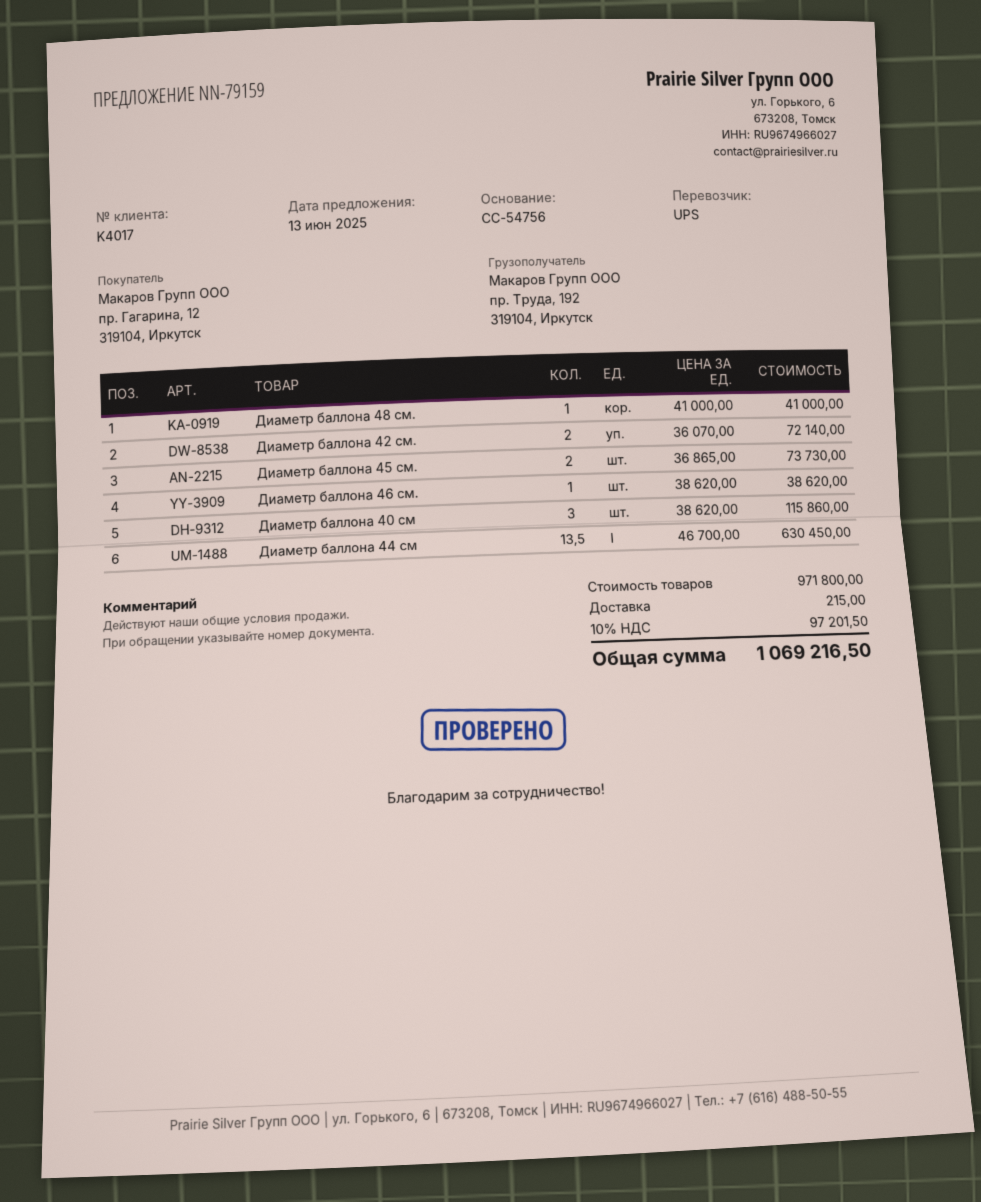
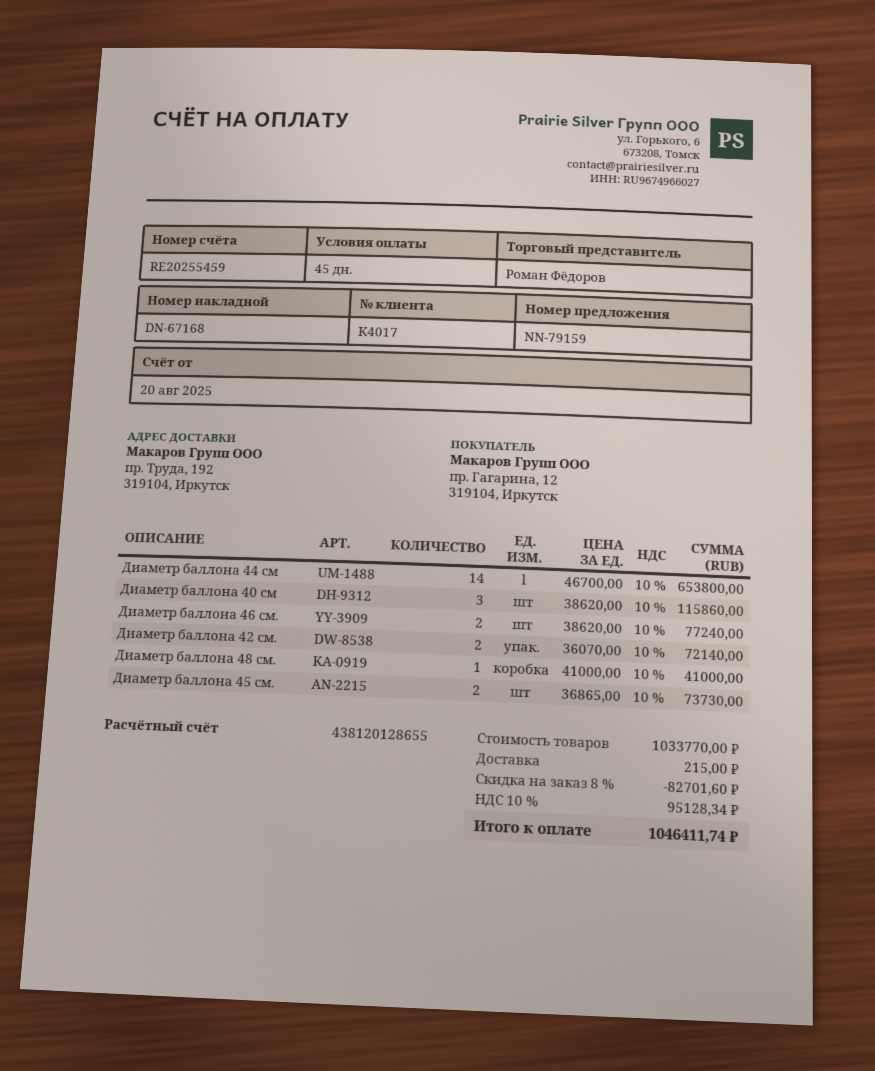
Диаметр баллона 46 см.: 1 x 38620.00 = 38620.00 -> 2 x 38620.00 = 77240.00
Диаметр баллона 44 см: 13.5 x 46700.00 = 630450.00 -> 14 x 46700.00 = 653800.00
subtotal: 971800.00 -> 1033770.00
discount: none -> 8% = 82701.60
tax: 10% = 97201.50 -> 10% = 95128.34
total: 1069216.50 -> 1046411.74

